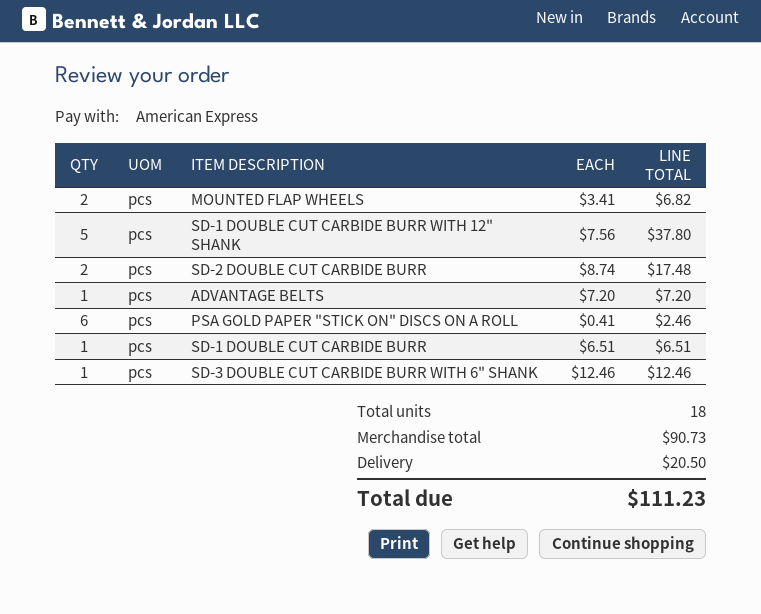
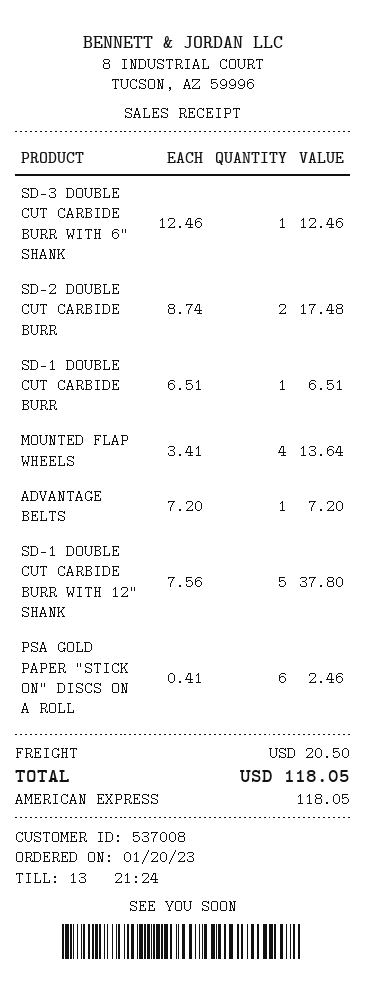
MOUNTED FLAP WHEELS: 2 x 3.41 = 6.82 -> 4 x 3.41 = 13.64
total: 111.23 -> 118.05

